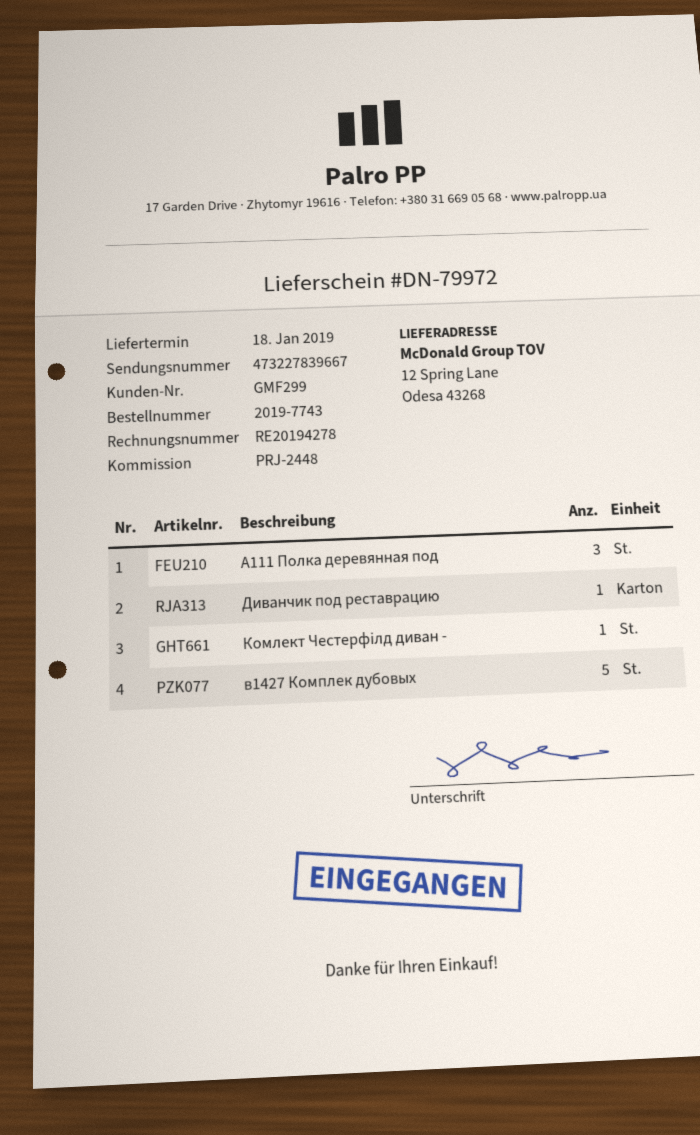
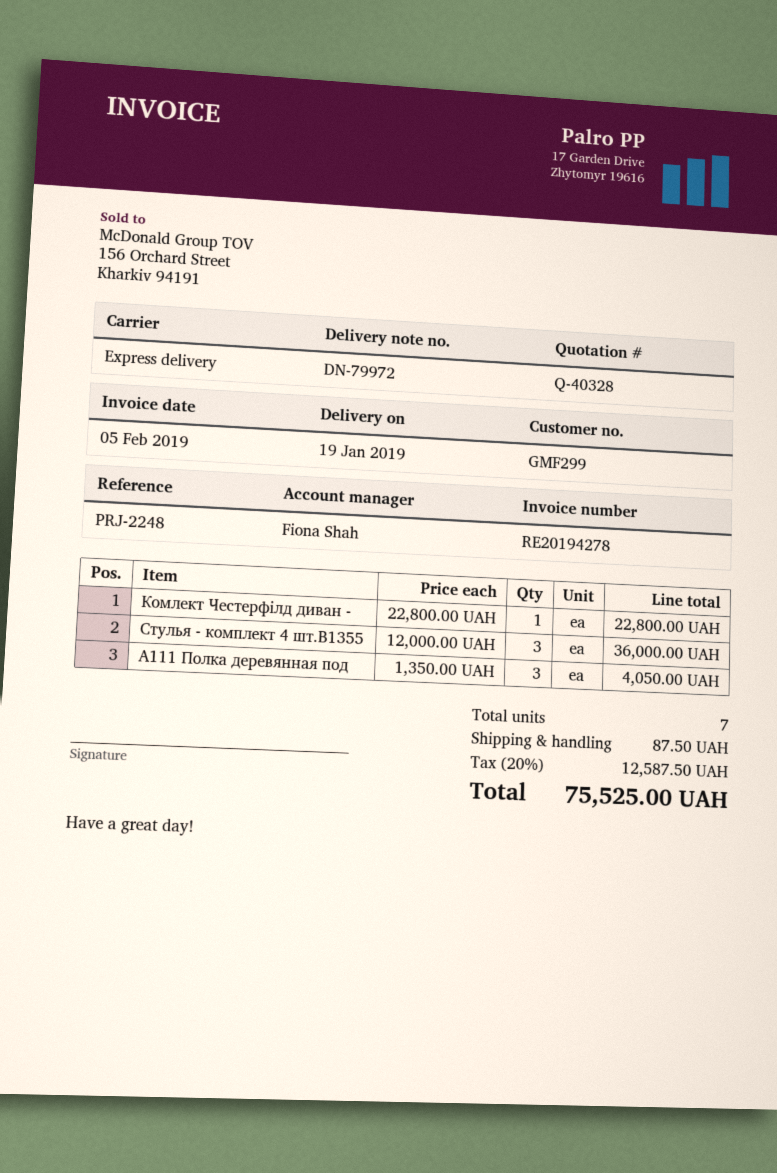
delivery date: 2019-01-18 -> 2019-01-19
reference: PRJ-2448 -> PRJ-2248
Диванчик под реставрацию: 1 -> none
в1427 Комплек дубовых: 5 -> none
Стулья - комплект 4 шт.В1355: none -> 3

